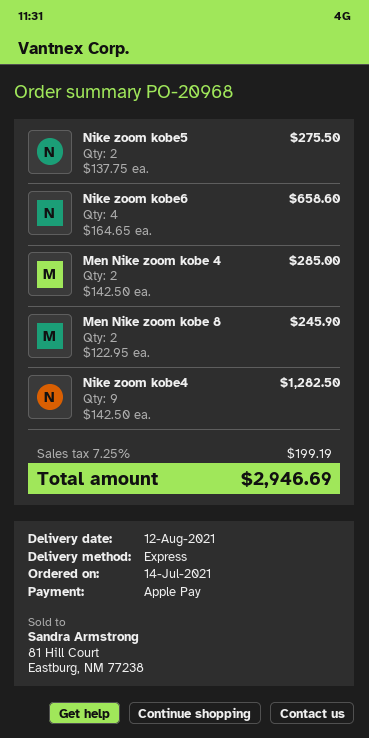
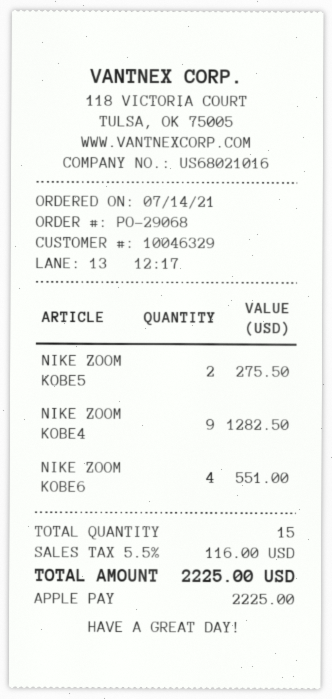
order number: PO-20968 -> PO-29068
Nike zoom kobe6: 4 for 658.60 -> 4 for 551.00
Men Nike zoom kobe 4: 2 for 285.00 -> none
Men Nike zoom kobe 8: 2 for 245.90 -> none
tax: 7.25% = 199.19 -> 5.5% = 116.00
total: 2946.69 -> 2225.00

